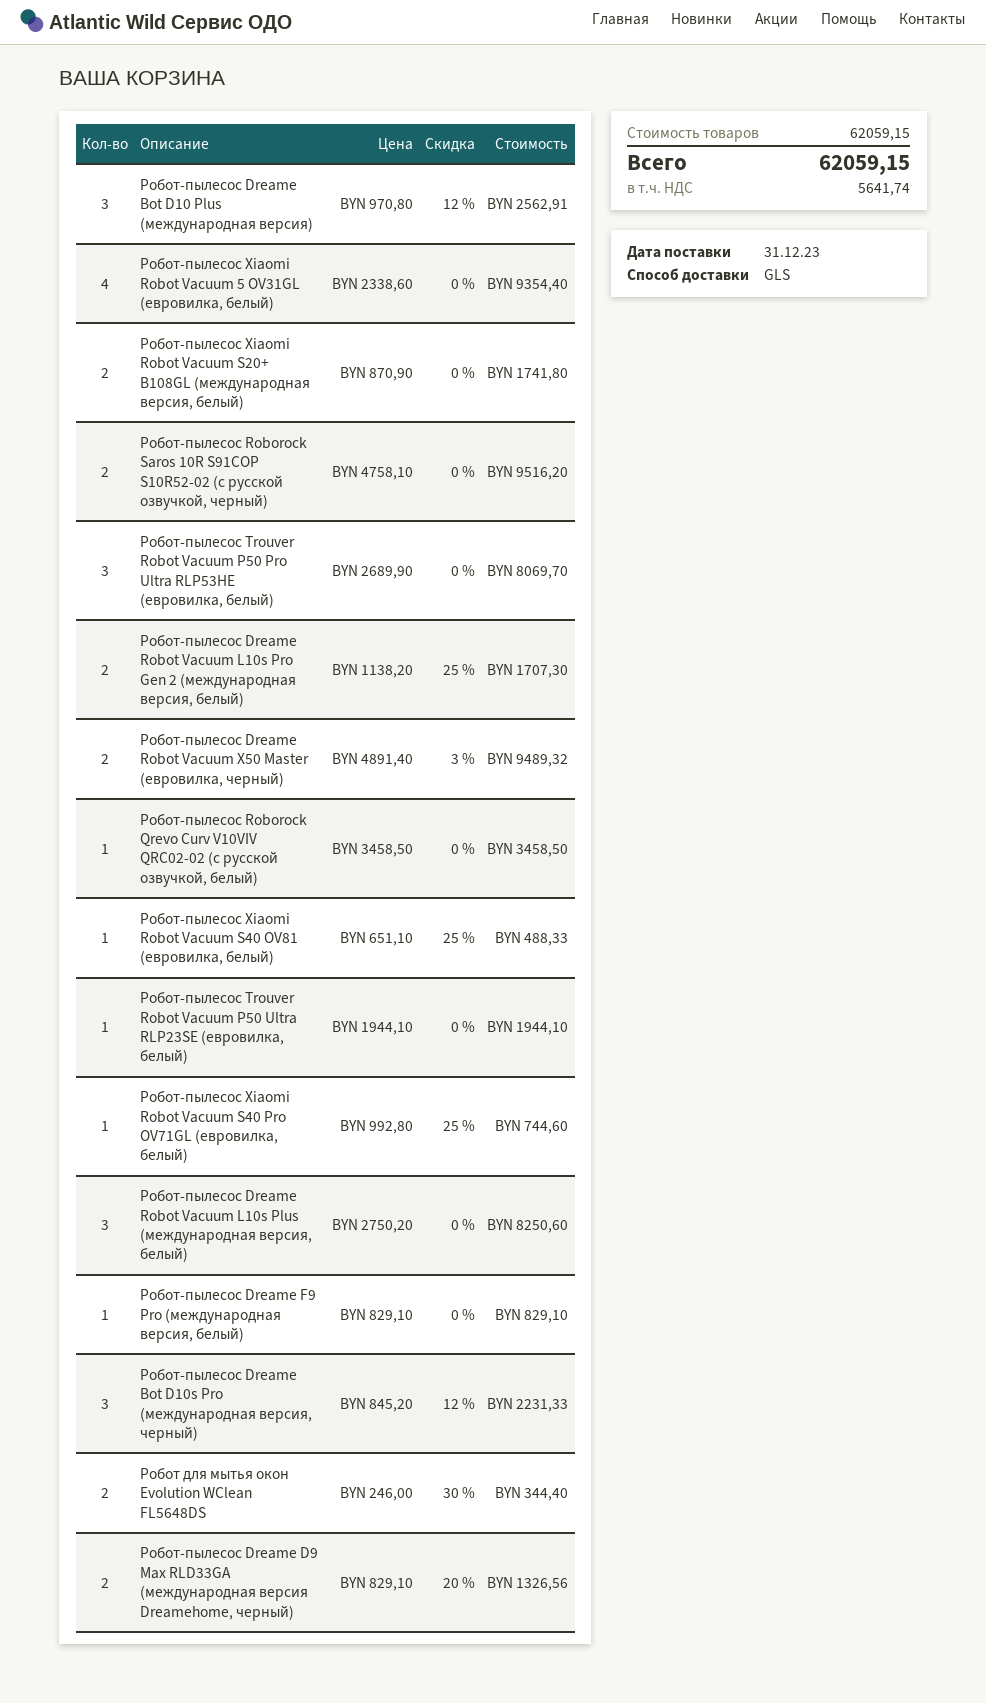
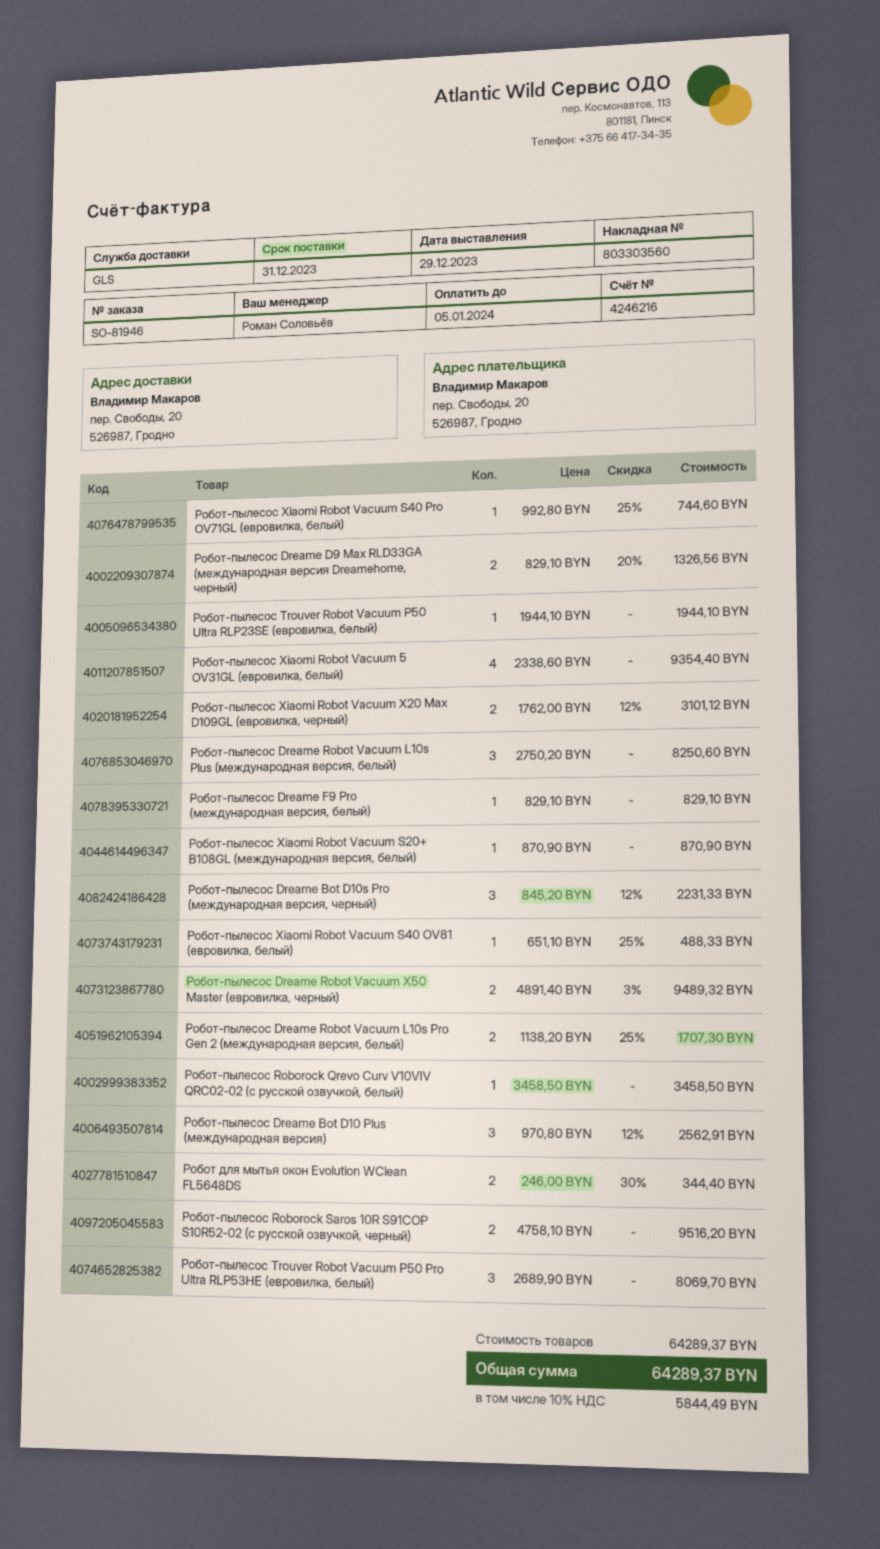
Робот-пылесос Xiaomi Robot Vacuum S20+ B108GL (международная версия, белый): 2 x 870.90 = 1741.80 -> 1 x 870.90 = 870.90
Робот-пылесос Xiaomi Robot Vacuum X20 Max D109GL (евровилка, черный): none -> 2 x 1762.00 - 12% = 3101.12
subtotal: 62059.15 -> 64289.37
tax: 5641.74 -> 5844.49
total: 62059.15 -> 64289.37

